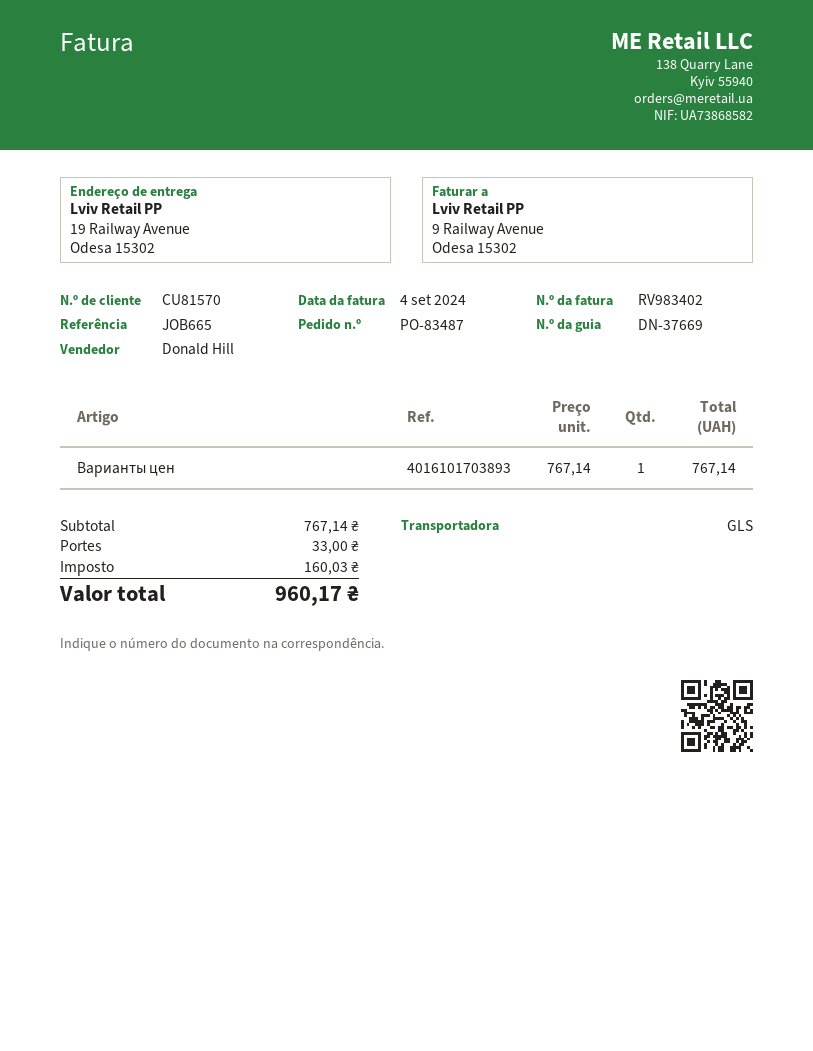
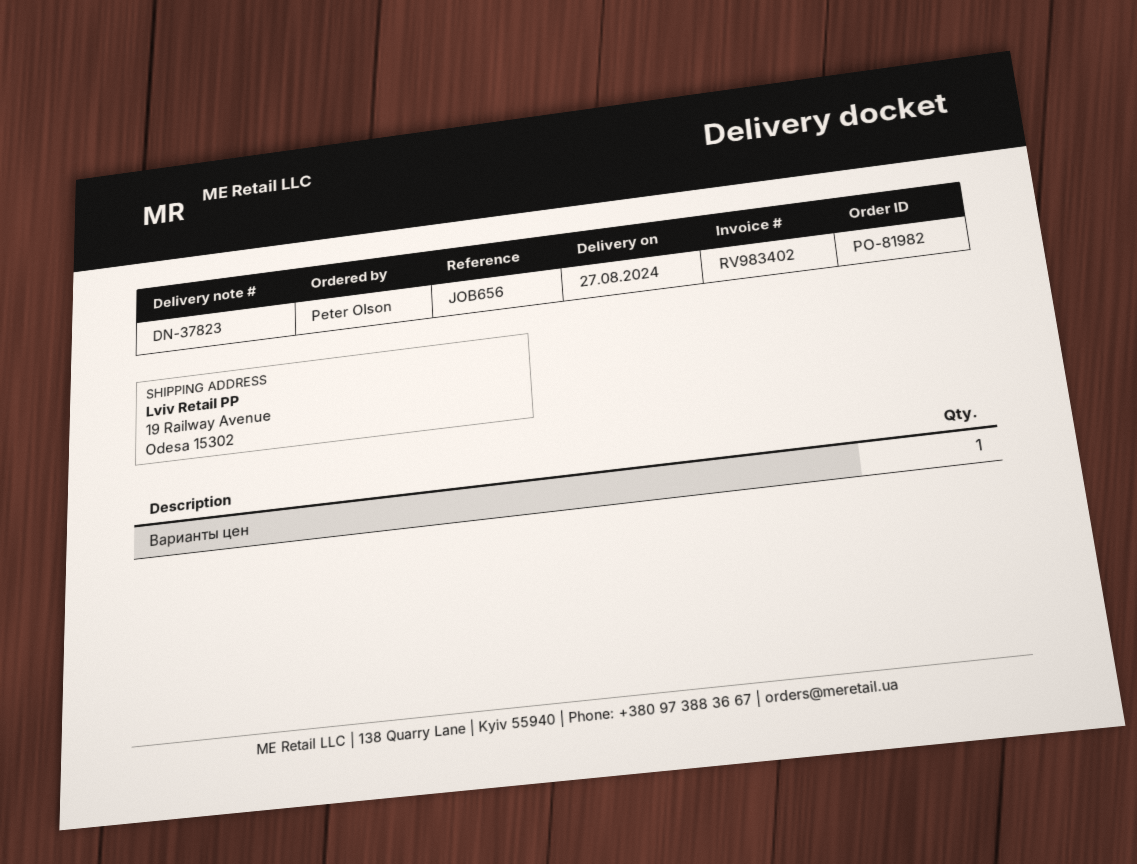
order number: PO-83487 -> PO-81982
delivery note number: DN-37669 -> DN-37823
reference: JOB665 -> JOB656

